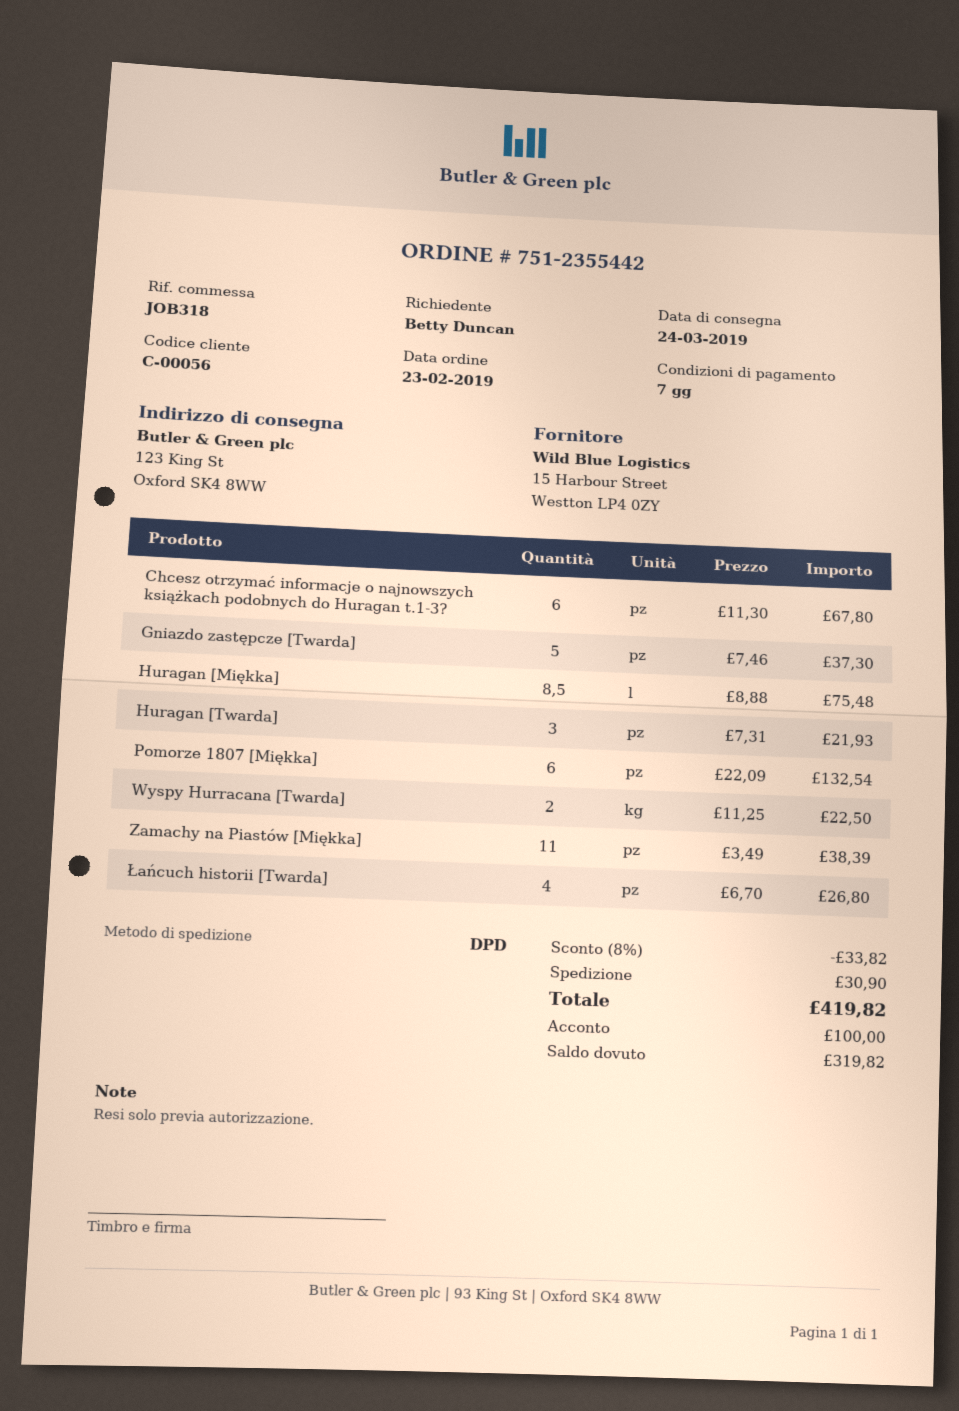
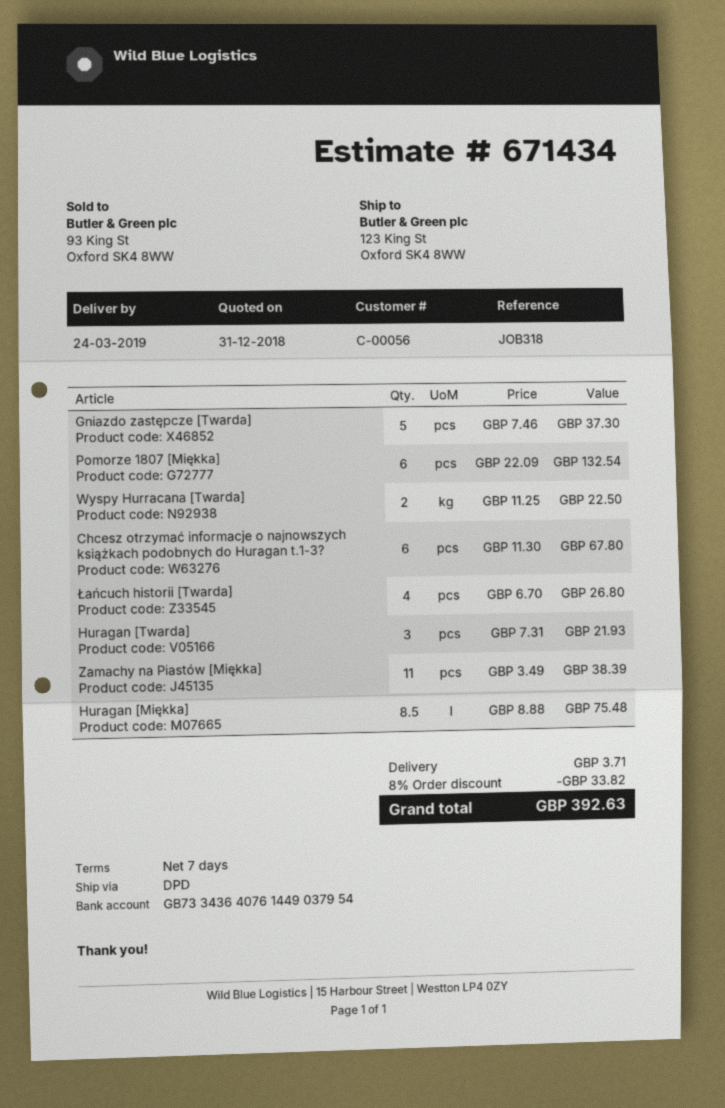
shipping: 30.90 -> 3.71
total: 419.82 -> 392.63

